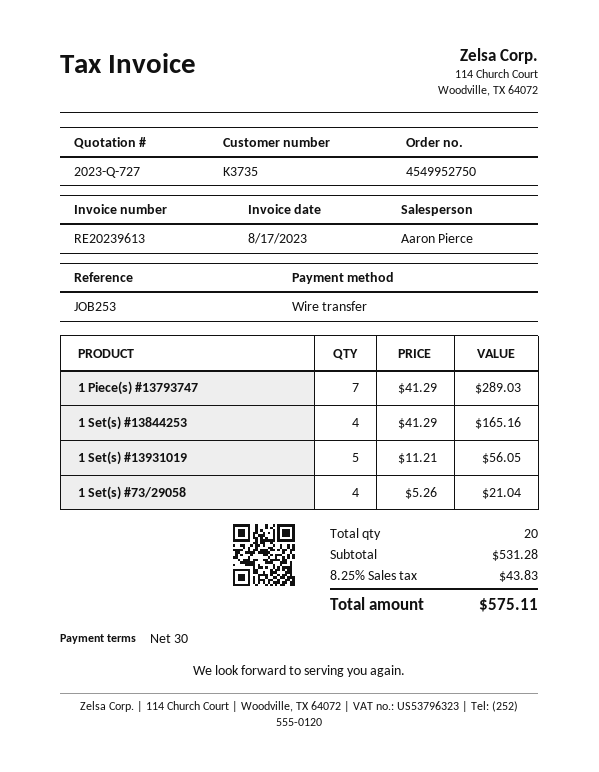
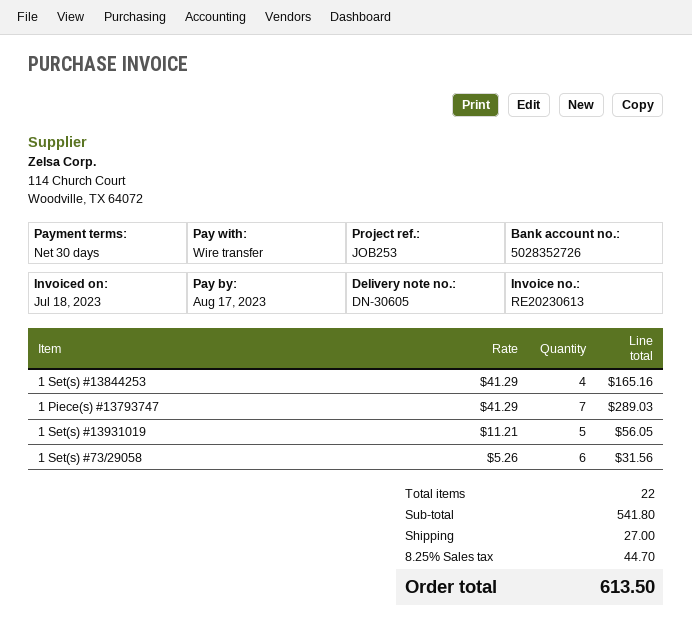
invoice number: RE20239613 -> RE20230613
invoice date: 2023-08-17 -> 2023-07-18
1 Set(s) #73/29058: 4 x 5.26 = 21.04 -> 6 x 5.26 = 31.56
total quantity: 20 -> 22
subtotal: 531.28 -> 541.80
shipping: none -> 27.00
tax: 8.25% = 43.83 -> 8.25% = 44.70
total: 575.11 -> 613.50

